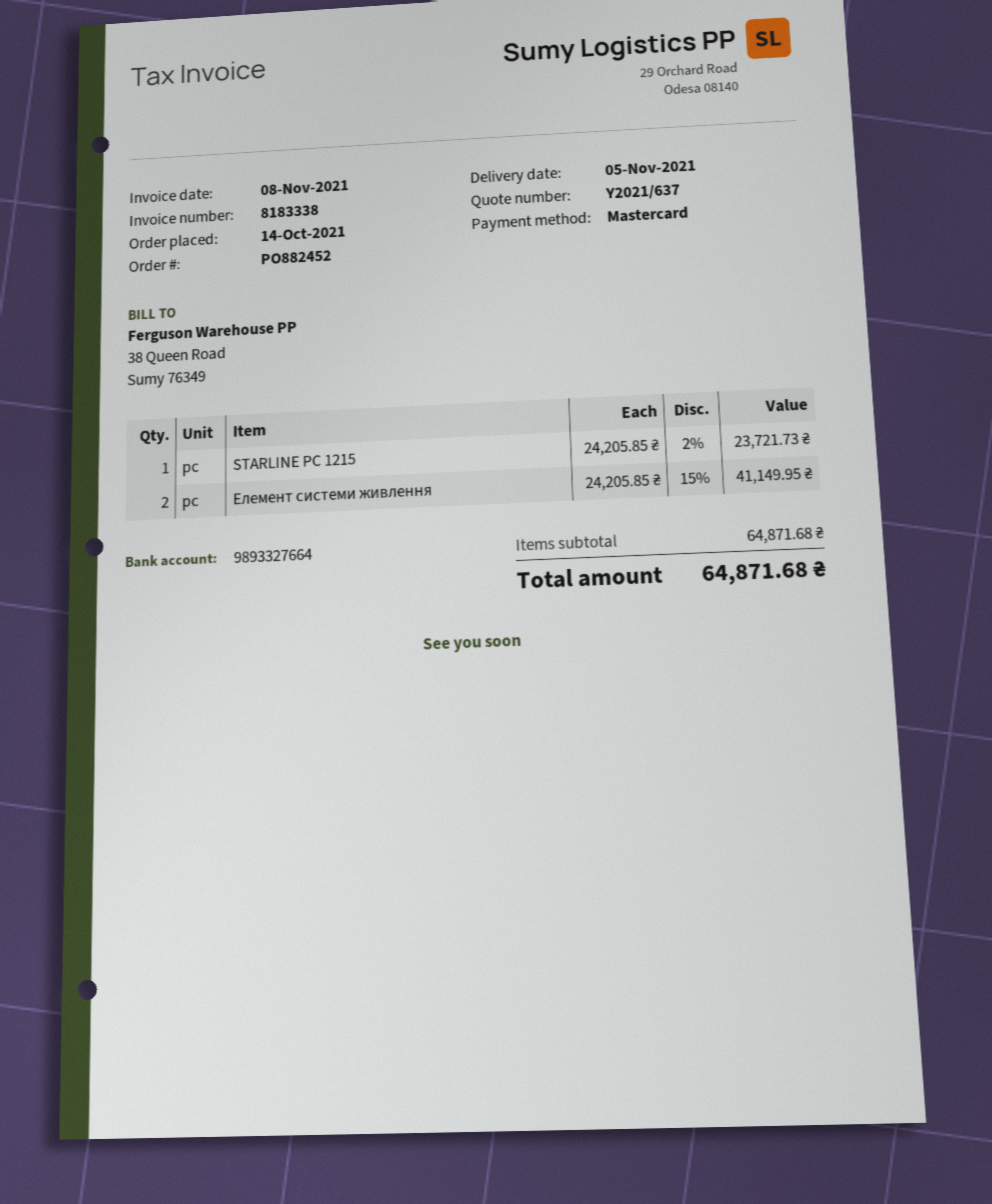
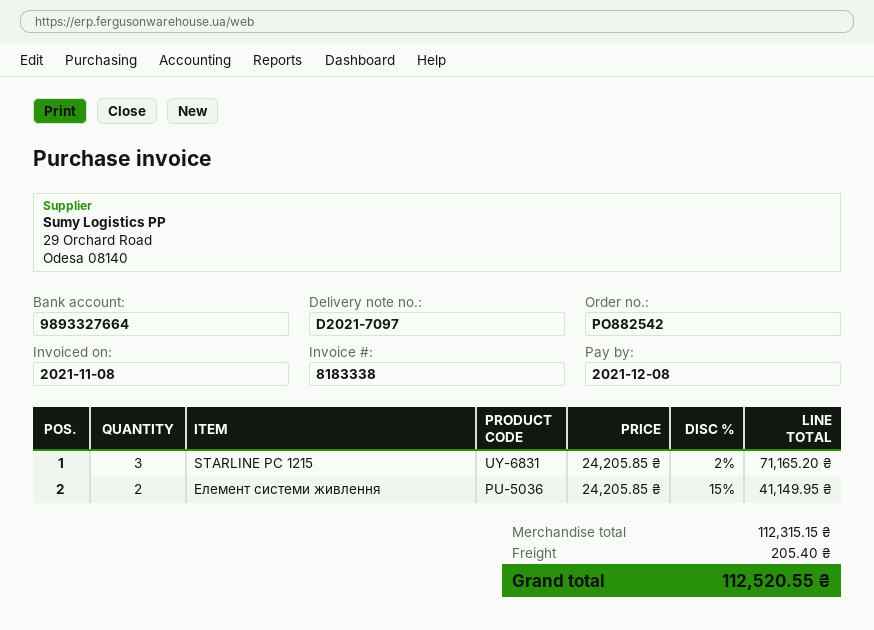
order number: PO882452 -> PO882542
STARLINE PC 1215: 1 x 24205.85 - 2% = 23721.73 -> 3 x 24205.85 - 2% = 71165.20
subtotal: 64871.68 -> 112315.15
shipping: none -> 205.40
total: 64871.68 -> 112520.55

